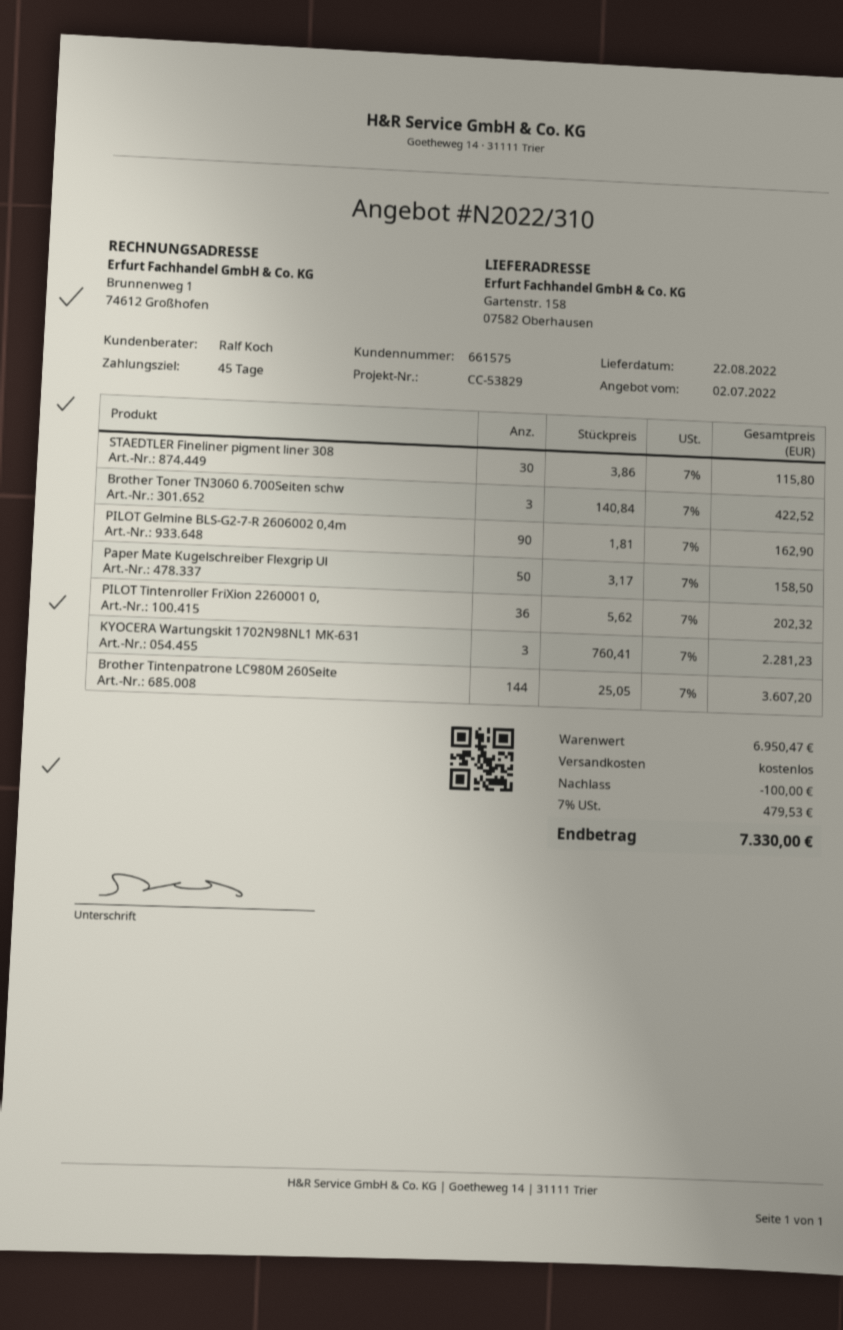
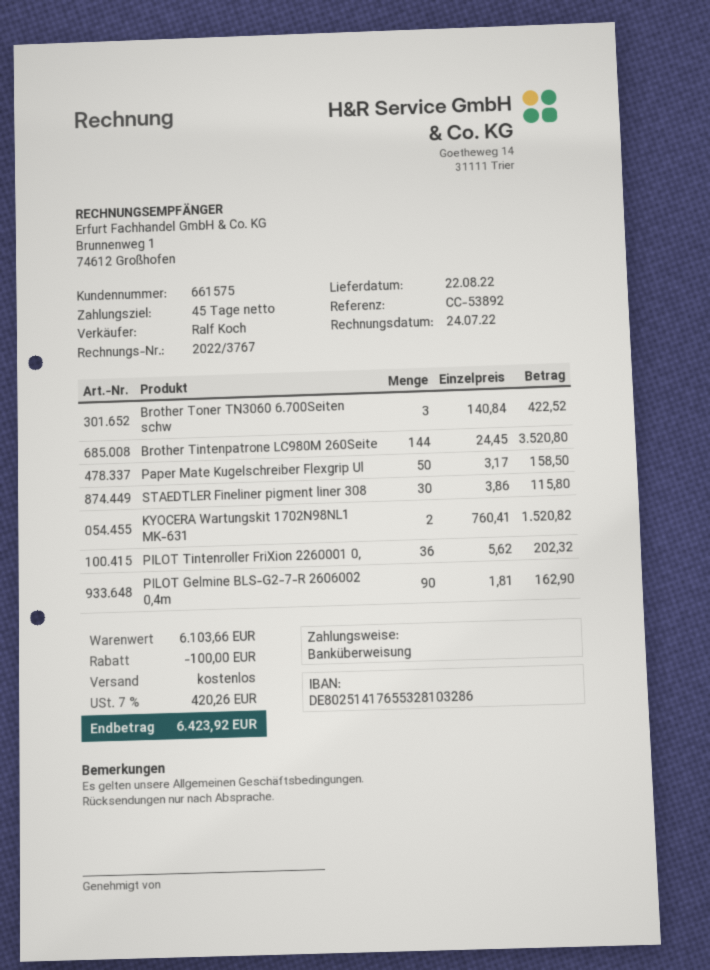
reference: CC-53829 -> CC-53892
KYOCERA Wartungskit 1702N98NL1 MK-631: 3 x 760.41 = 2281.23 -> 2 x 760.41 = 1520.82
Brother Tintenpatrone LC980M 260Seite: 144 x 25.05 = 3607.20 -> 144 x 24.45 = 3520.80
subtotal: 6950.47 -> 6103.66
tax: 7% = 479.53 -> 7% = 420.26
total: 7330.00 -> 6423.92

